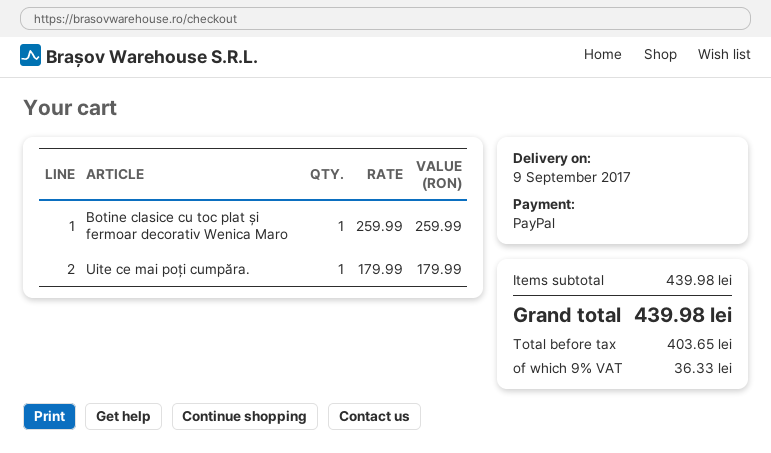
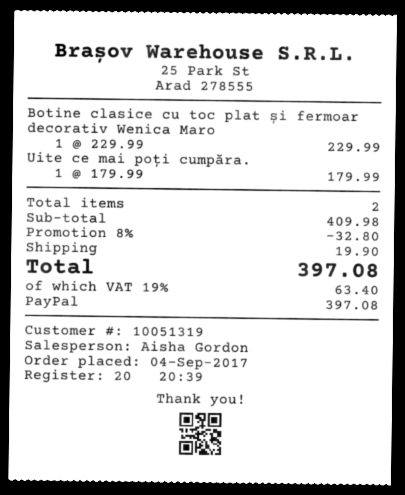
Botine clasice cu toc plat și fermoar decorativ Wenica Maro: 1 x 259.99 = 259.99 -> 1 x 229.99 = 229.99
subtotal: 439.98 -> 409.98
discount: none -> 8% = 32.80
shipping: none -> 19.90
tax: 9% = 36.33 -> 19% = 63.40
total: 439.98 -> 397.08

